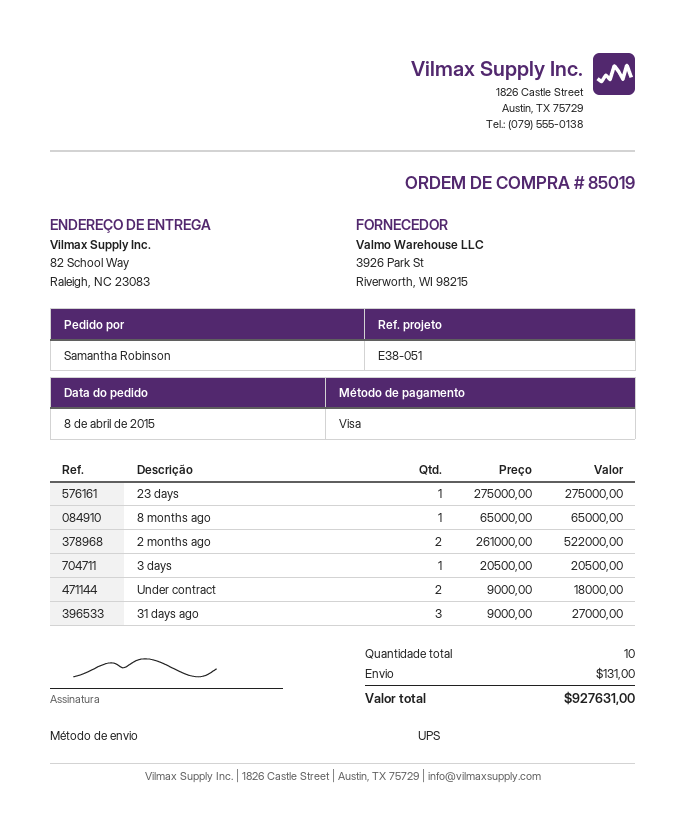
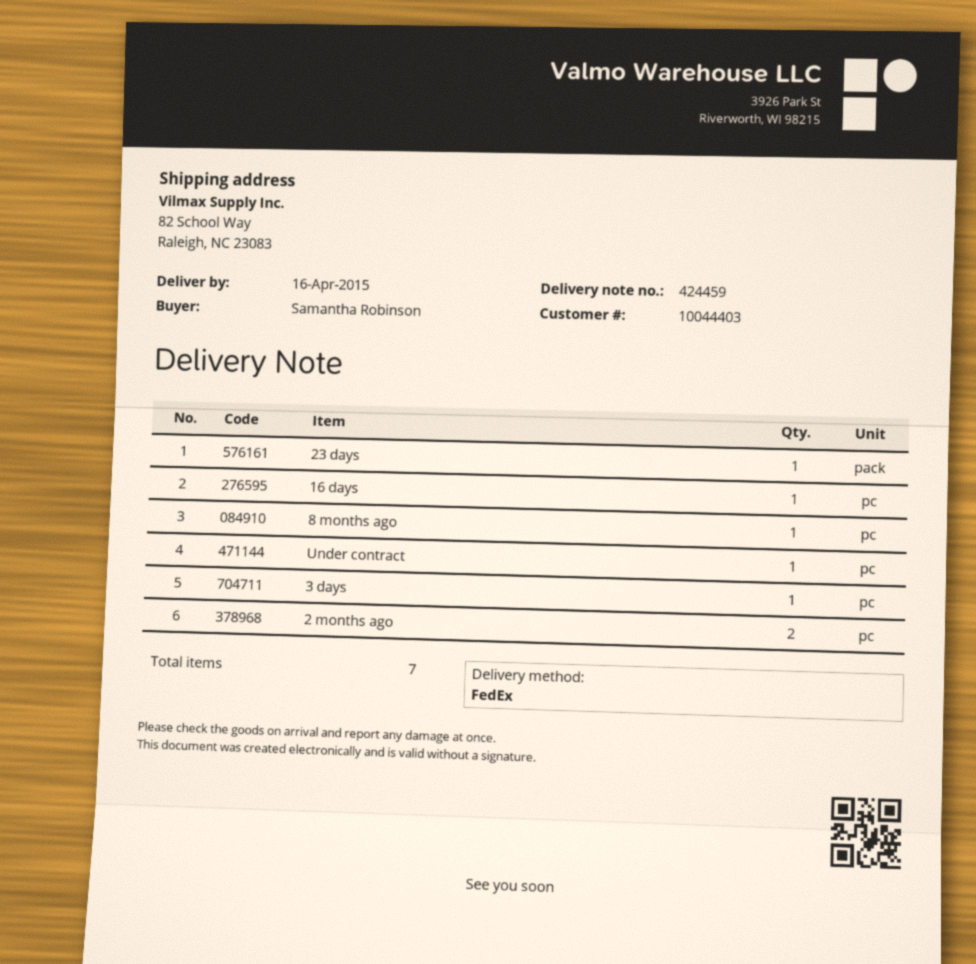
shipping method: UPS -> FedEx
Under contract: 2 -> 1
31 days ago: 3 -> none
16 days: none -> 1
total quantity: 10 -> 7

